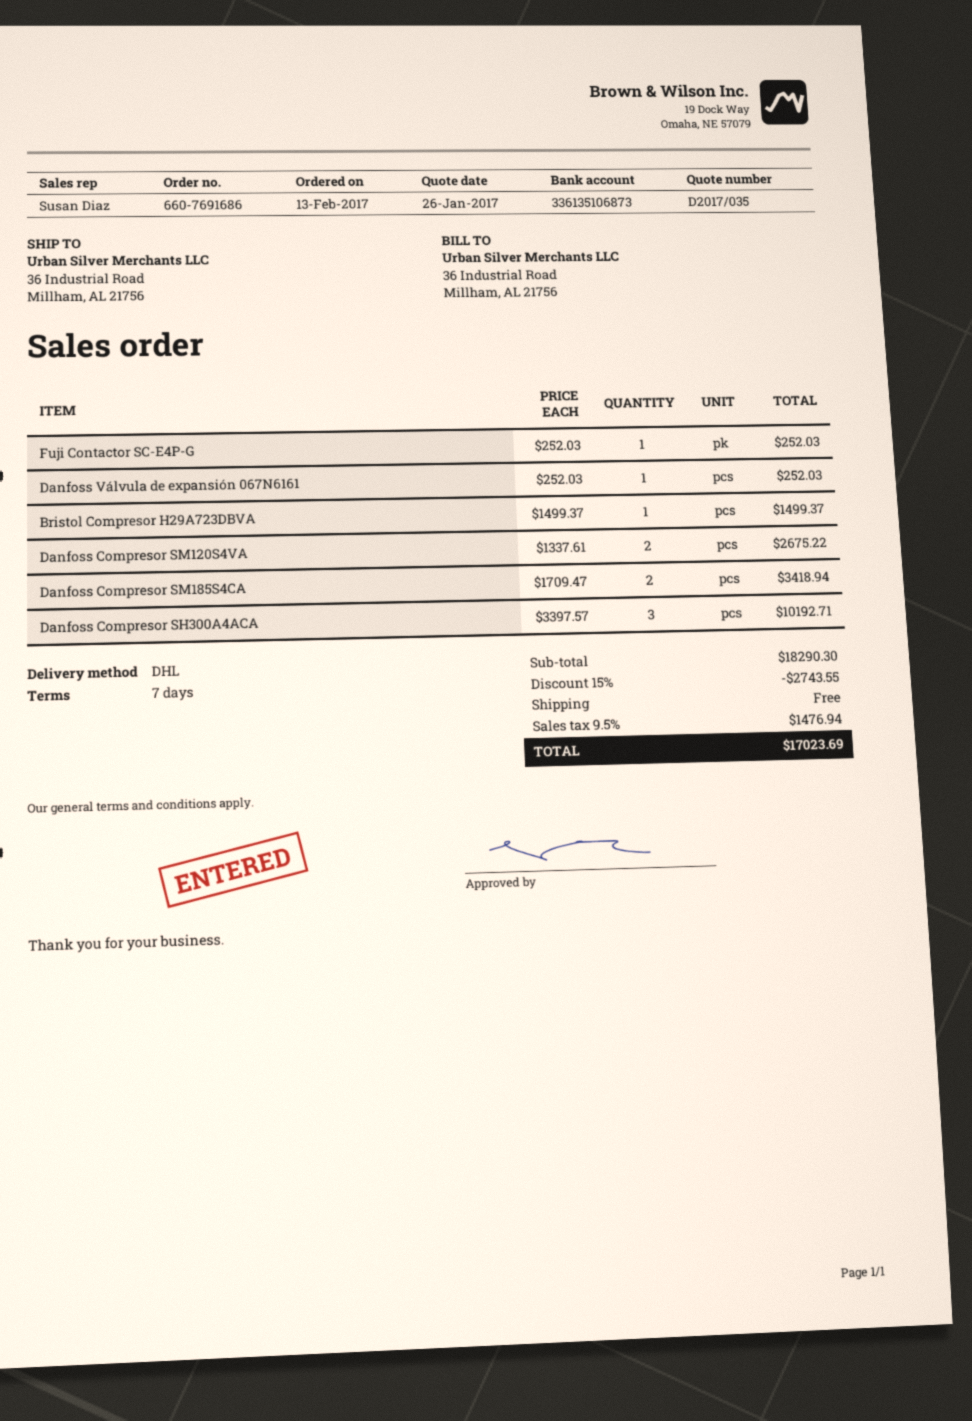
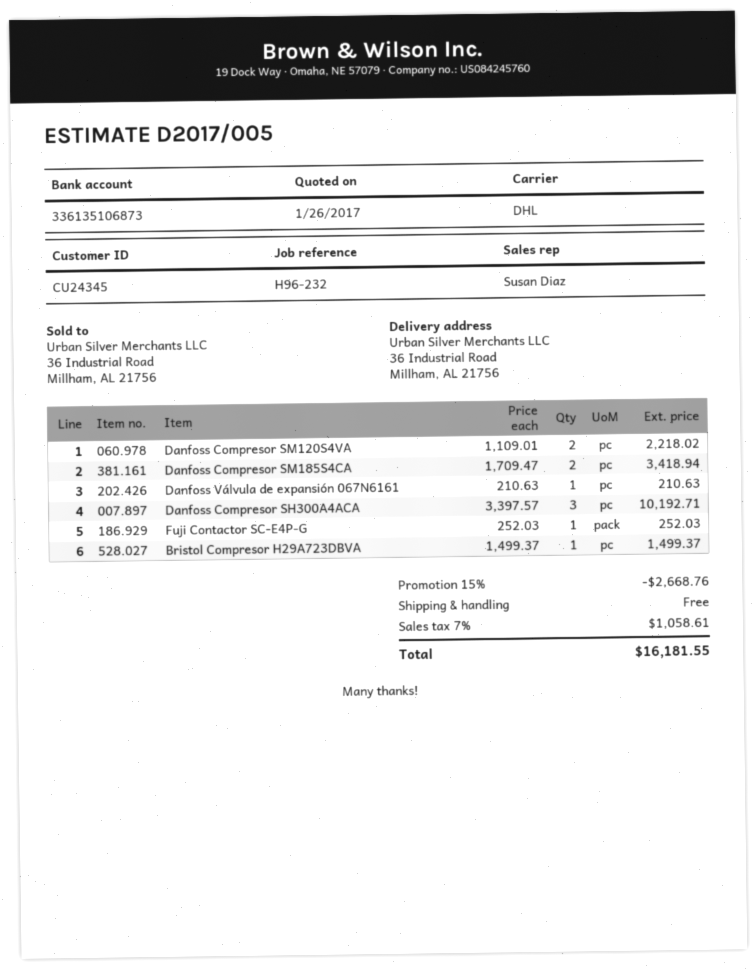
quote number: D2017/035 -> D2017/005
Danfoss Válvula de expansión 067N6161: 1 x 252.03 = 252.03 -> 1 x 210.63 = 210.63
Danfoss Compresor SM120S4VA: 2 x 1337.61 = 2675.22 -> 2 x 1109.01 = 2218.02
discount: 15% = 2743.55 -> 15% = 2668.76
tax: 9.5% = 1476.94 -> 7% = 1058.61
total: 17023.69 -> 16181.55

